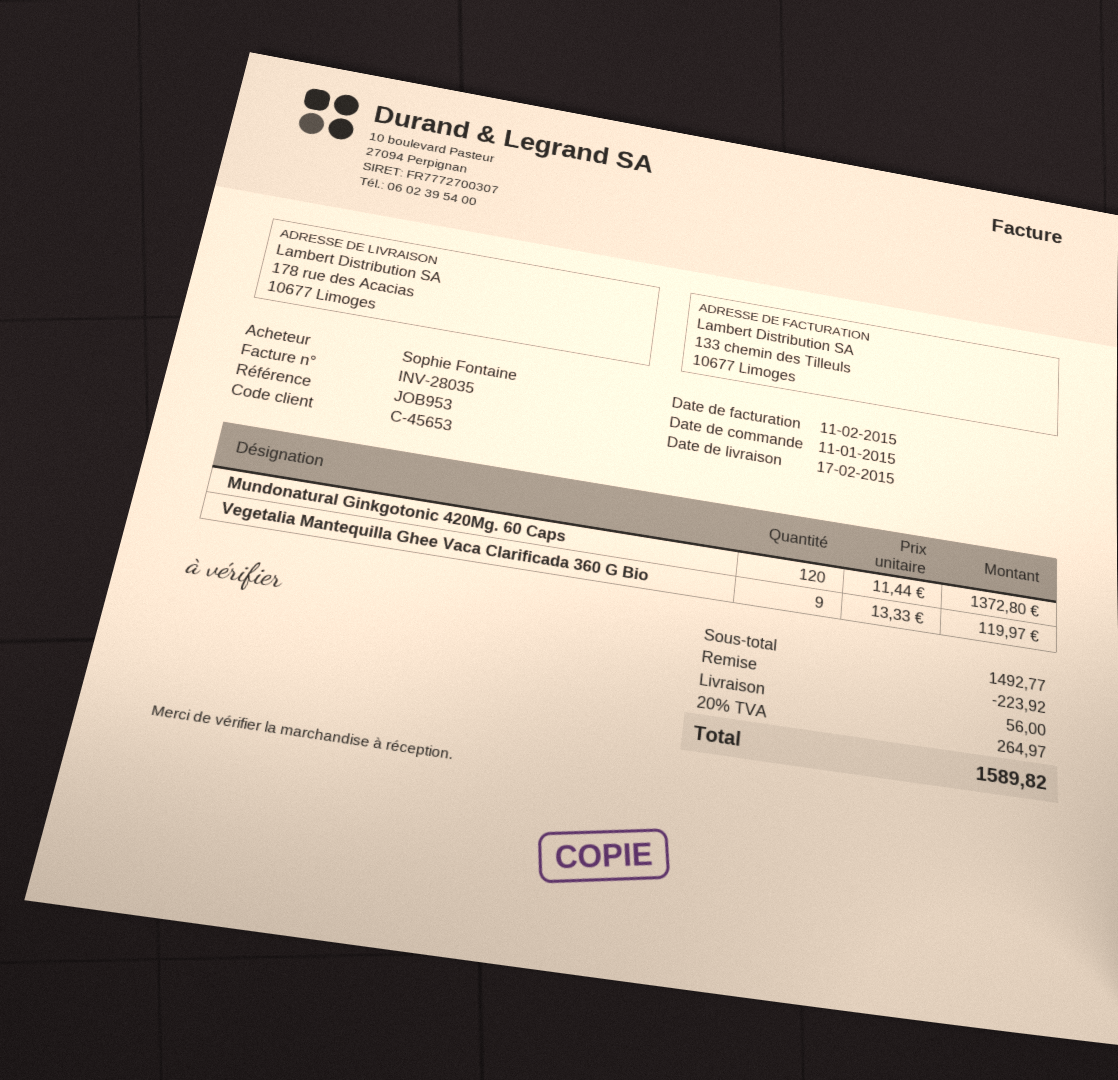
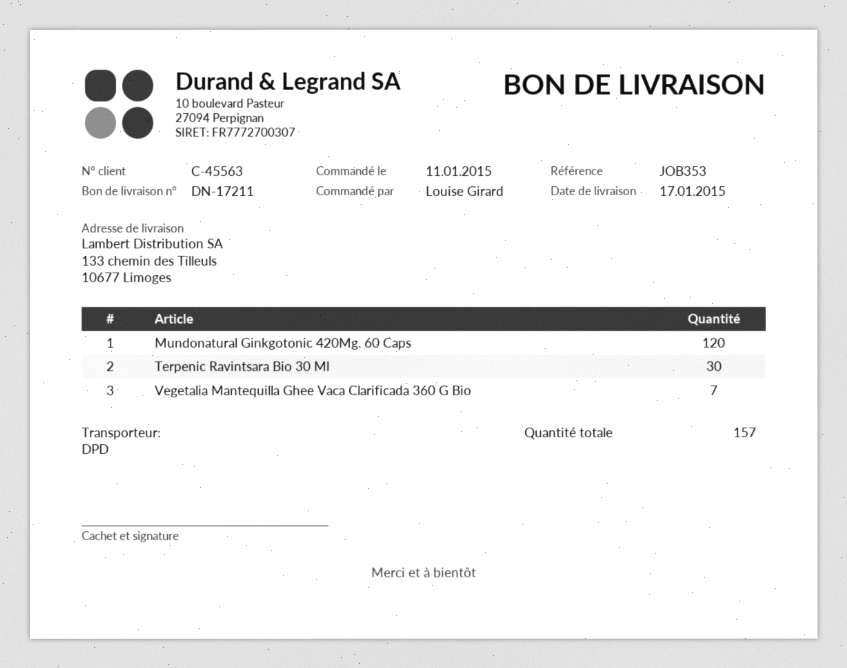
delivery date: 2015-02-17 -> 2015-01-17
customer number: C-45653 -> C-45563
reference: JOB953 -> JOB353
ordered by: Sophie Fontaine -> Louise Girard
ship to: 178 rue des Acacias, 10677 Limoges -> 133 chemin des Tilleuls, 10677 Limoges
Vegetalia Mantequilla Ghee Vaca Clarificada 360 G Bio: 9 -> 7
Terpenic Ravintsara Bio 30 Ml: none -> 30

